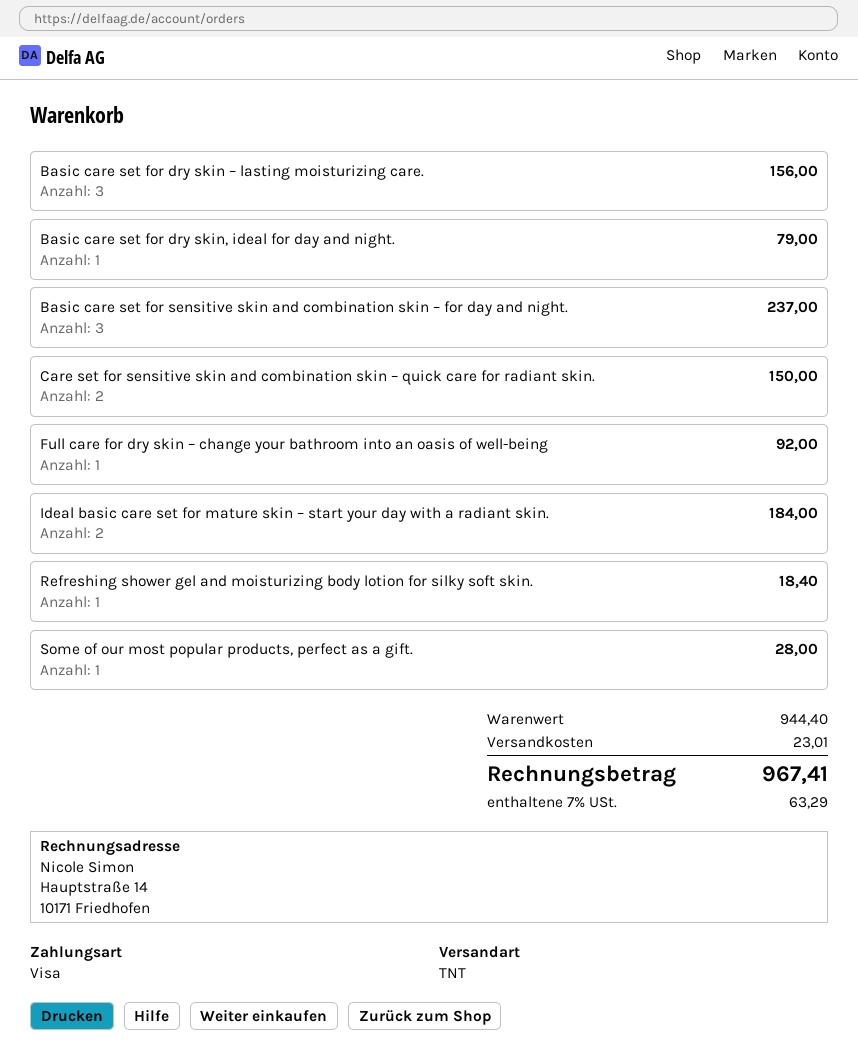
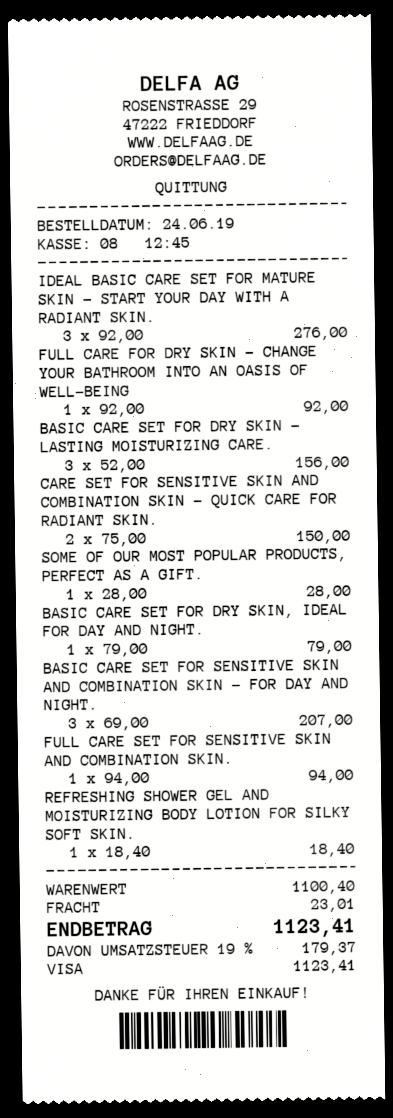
Basic care set for sensitive skin and combination skin – for day and night.: 3 for 237.00 -> 3 for 207.00
Ideal basic care set for mature skin – start your day with a radiant skin.: 2 for 184.00 -> 3 for 276.00
FULL CARE SET FOR SENSITIVE SKIN AND COMBINATION SKIN.: none -> 1 for 94.00
subtotal: 944.40 -> 1100.40
tax: 7% = 63.29 -> 19% = 179.37
total: 967.41 -> 1123.41

